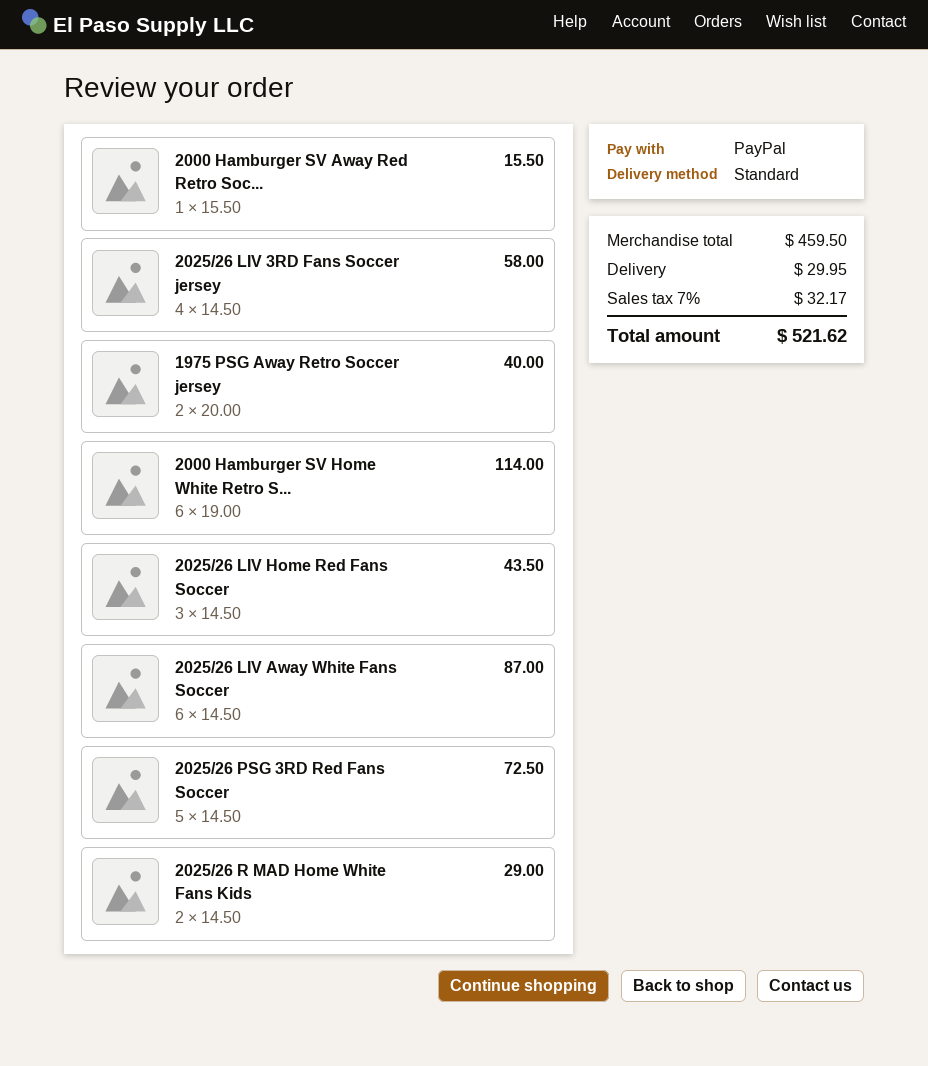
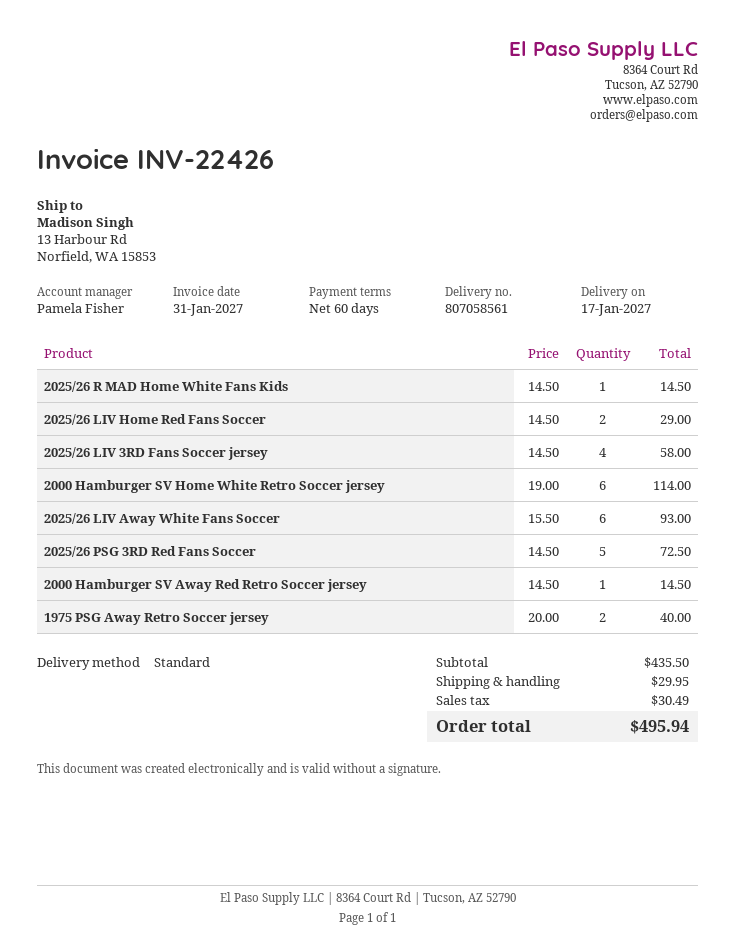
2000 Hamburger SV Away Red Retro Soc...: 1 x 15.50 = 15.50 -> 1 x 14.50 = 14.50
2025/26 LIV Home Red Fans Soccer: 3 x 14.50 = 43.50 -> 2 x 14.50 = 29.00
2025/26 LIV Away White Fans Soccer: 6 x 14.50 = 87.00 -> 6 x 15.50 = 93.00
2025/26 R MAD Home White Fans Kids: 2 x 14.50 = 29.00 -> 1 x 14.50 = 14.50
subtotal: 459.50 -> 435.50
tax: 32.17 -> 30.49
total: 521.62 -> 495.94

